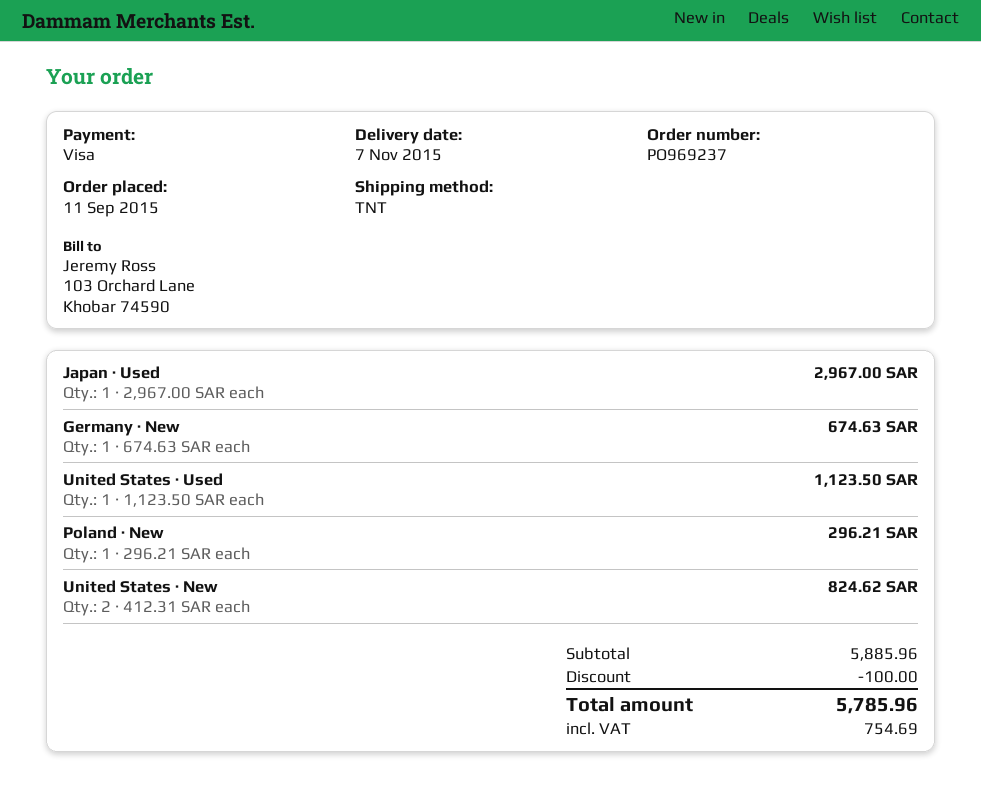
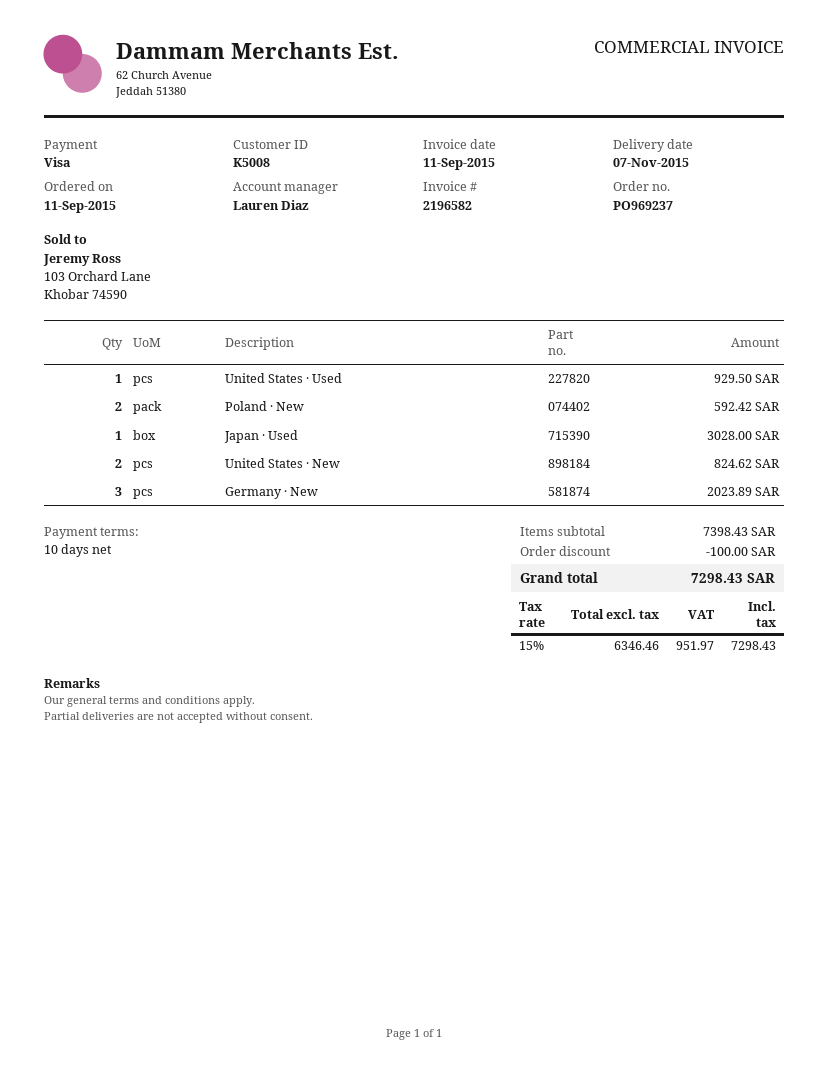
Japan · Used: 1 for 2967.00 -> 1 for 3028.00
Germany · New: 1 for 674.63 -> 3 for 2023.89
United States · Used: 1 for 1123.50 -> 1 for 929.50
Poland · New: 1 for 296.21 -> 2 for 592.42
subtotal: 5885.96 -> 7398.43
tax: 754.69 -> 951.97
total: 5785.96 -> 7298.43

